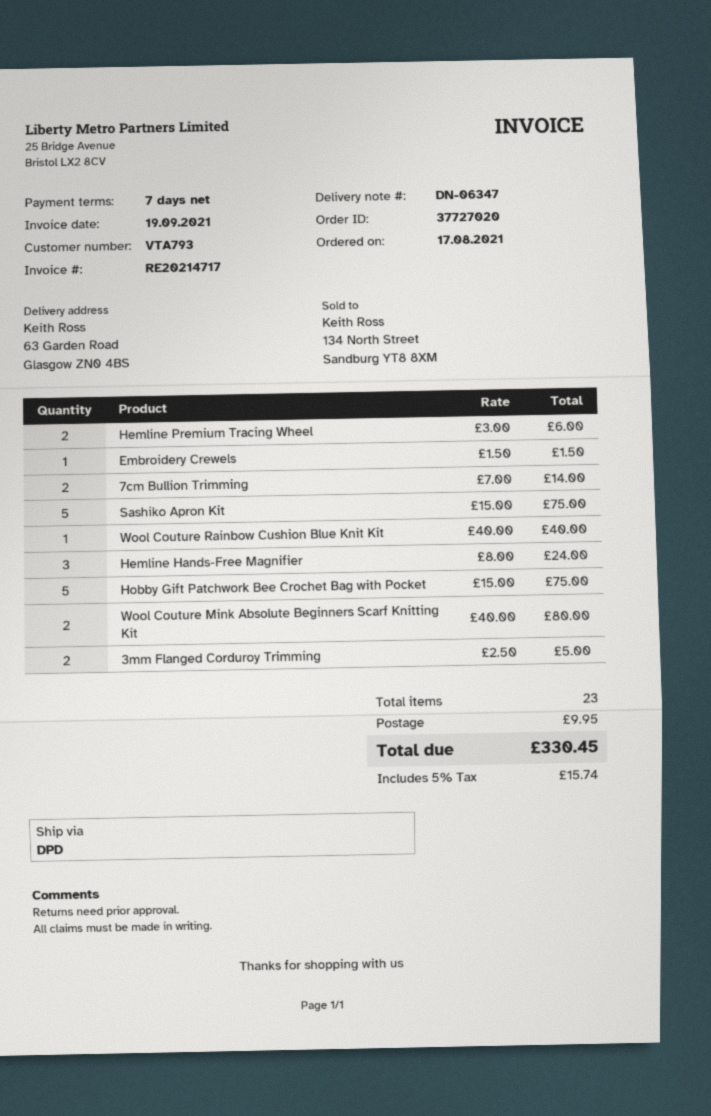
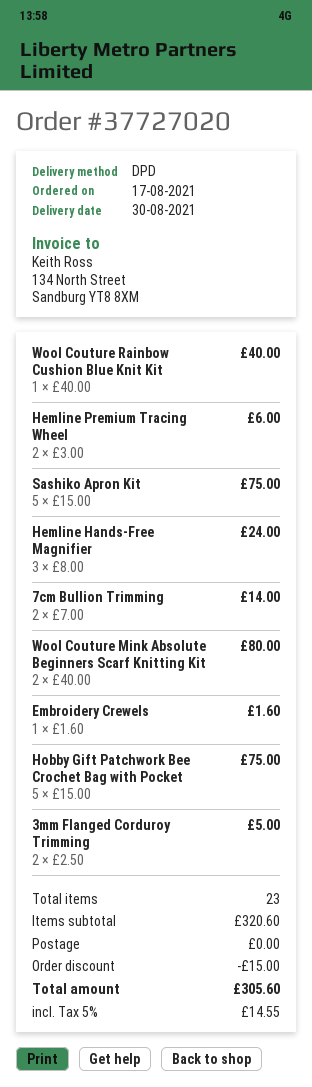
Embroidery Crewels: 1 x 1.50 = 1.50 -> 1 x 1.60 = 1.60
discount: none -> 15.00
shipping: 9.95 -> 0.00
tax: 5% = 15.74 -> 5% = 14.55
total: 330.45 -> 305.60

